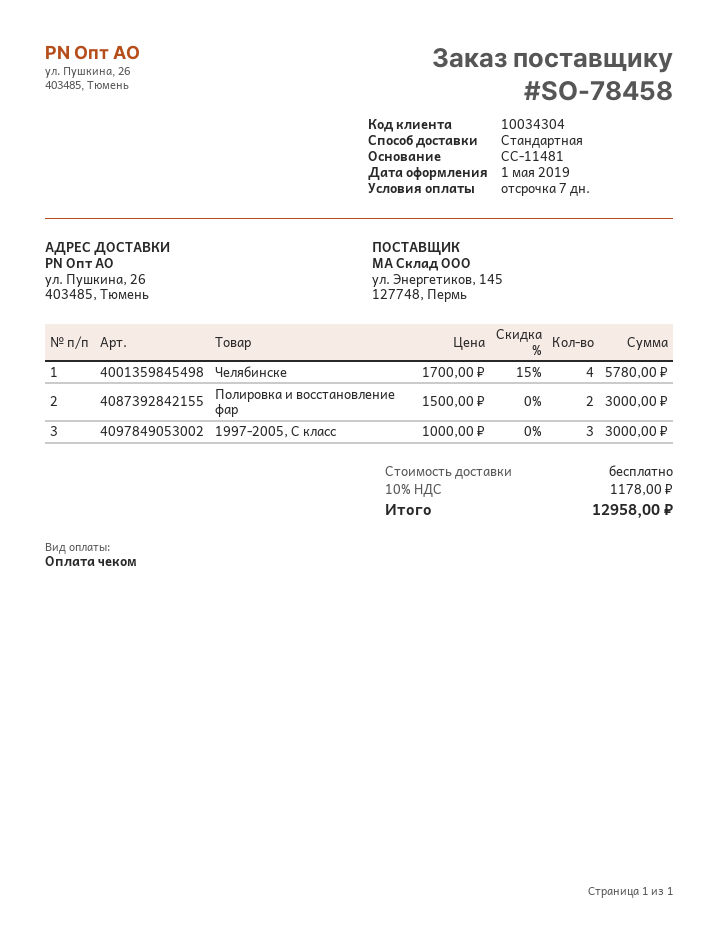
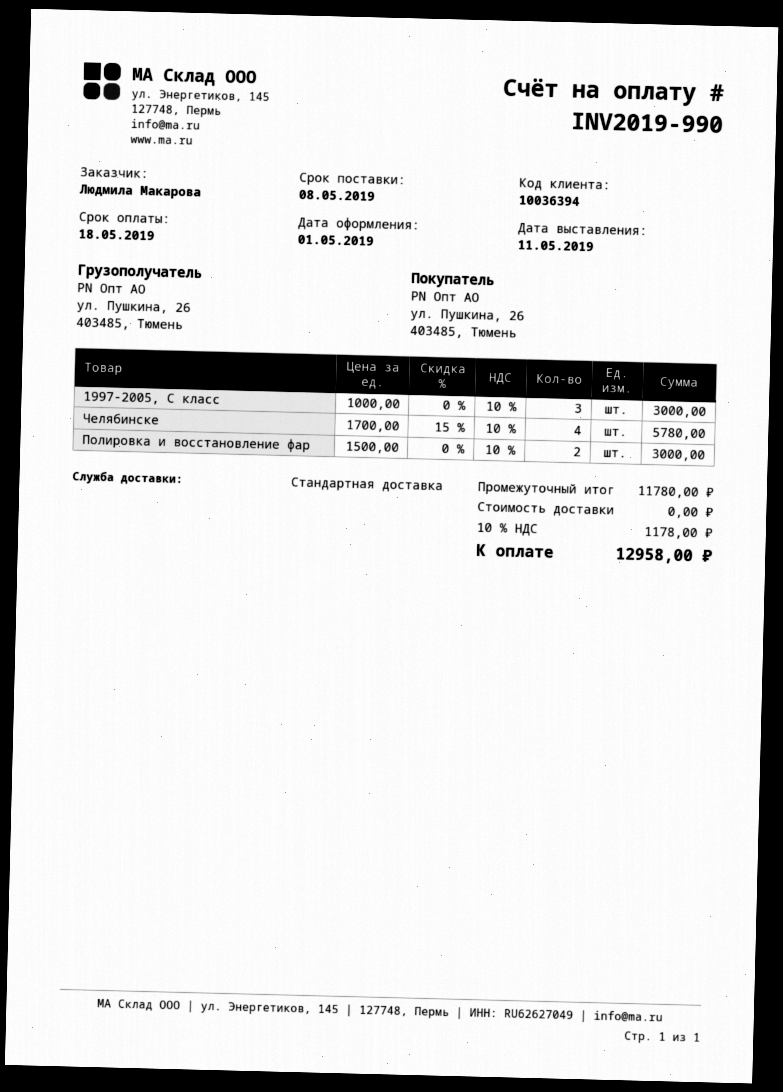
customer number: 10034304 -> 10036394

